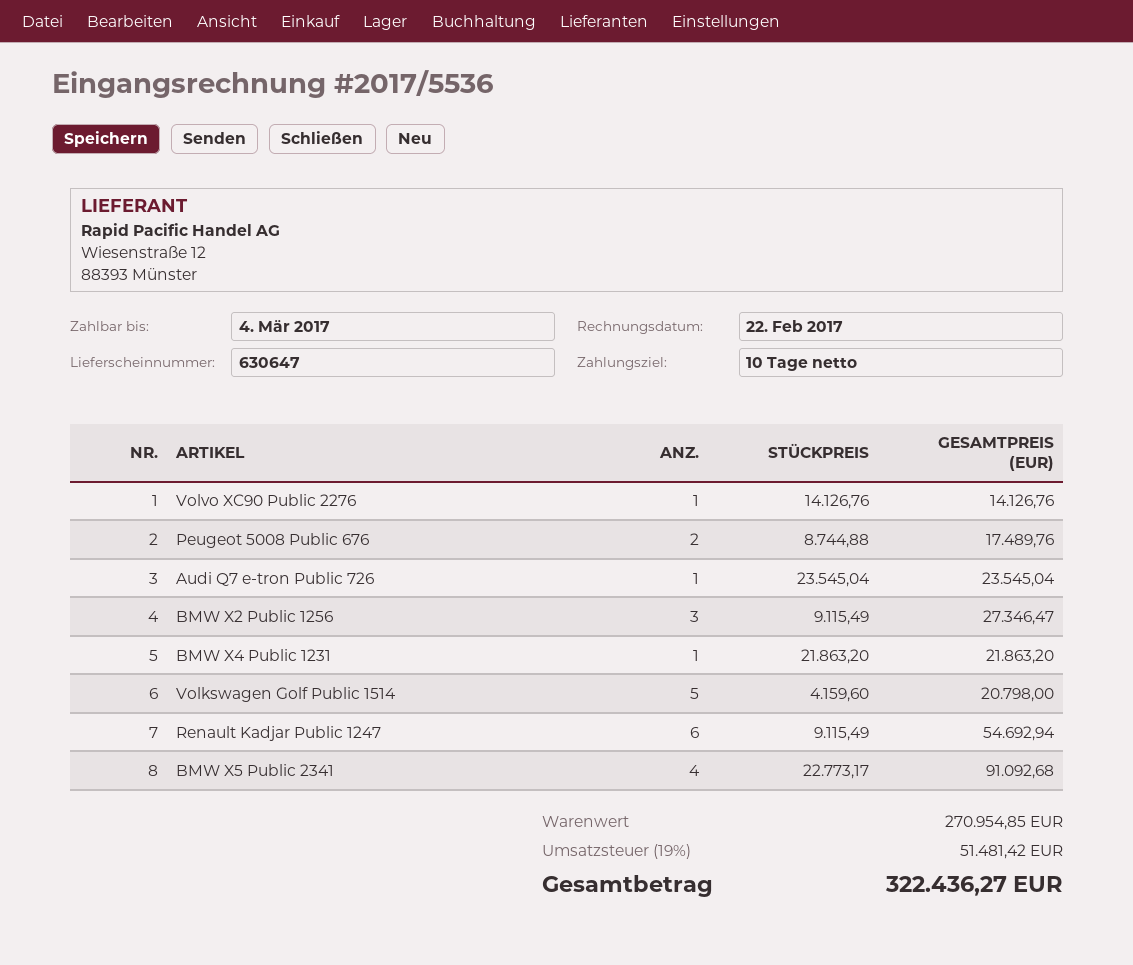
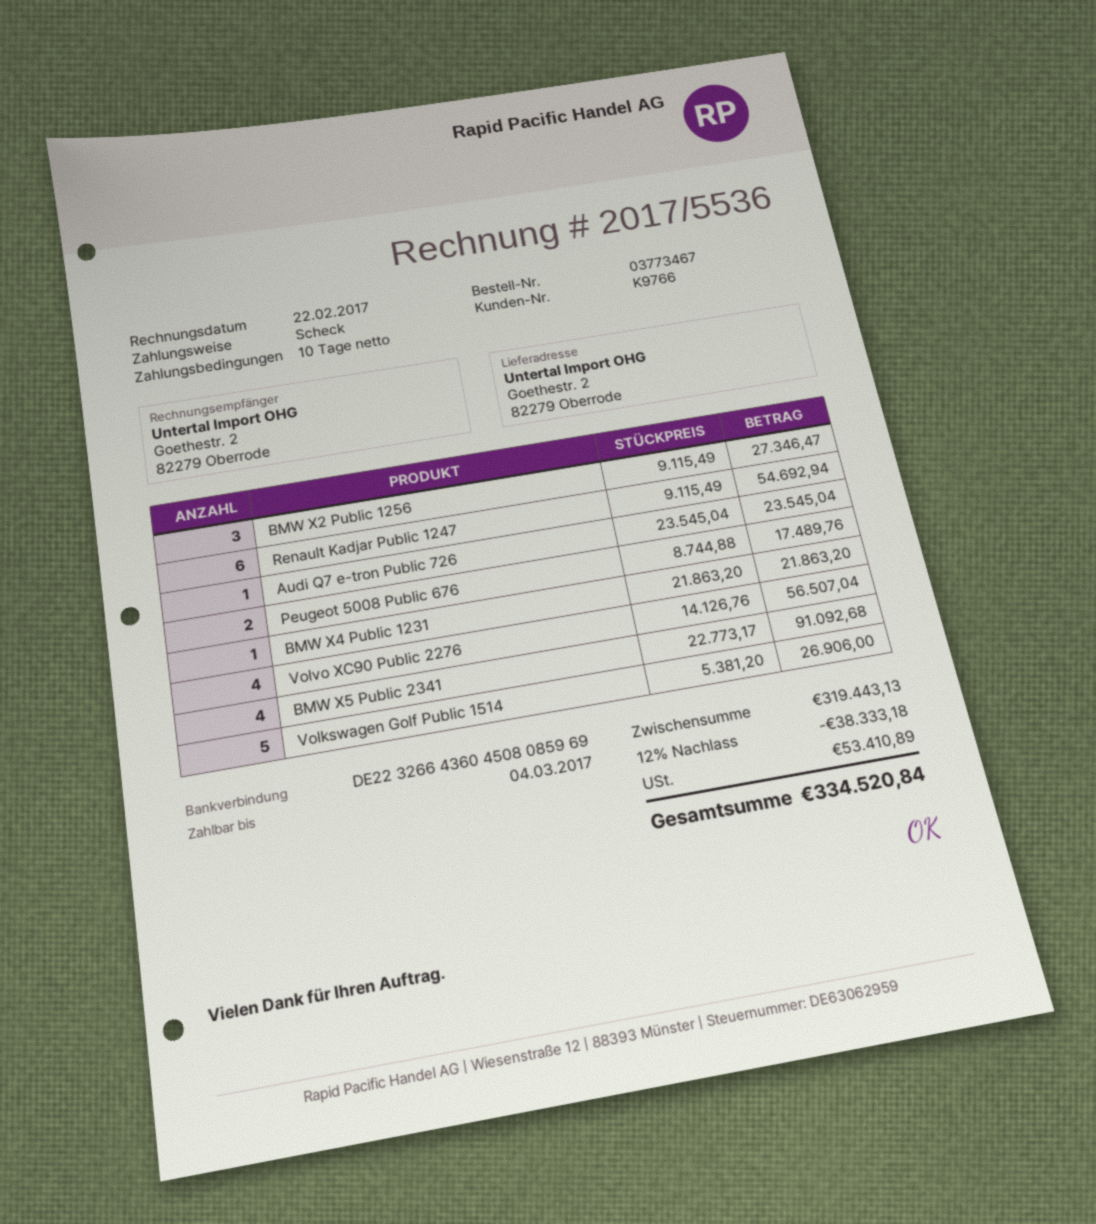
Volvo XC90 Public 2276: 1 x 14126.76 = 14126.76 -> 4 x 14126.76 = 56507.04
Volkswagen Golf Public 1514: 5 x 4159.60 = 20798.00 -> 5 x 5381.20 = 26906.00
subtotal: 270954.85 -> 319443.13
discount: none -> 12% = 38333.18
tax: 51481.42 -> 53410.89
total: 322436.27 -> 334520.84

